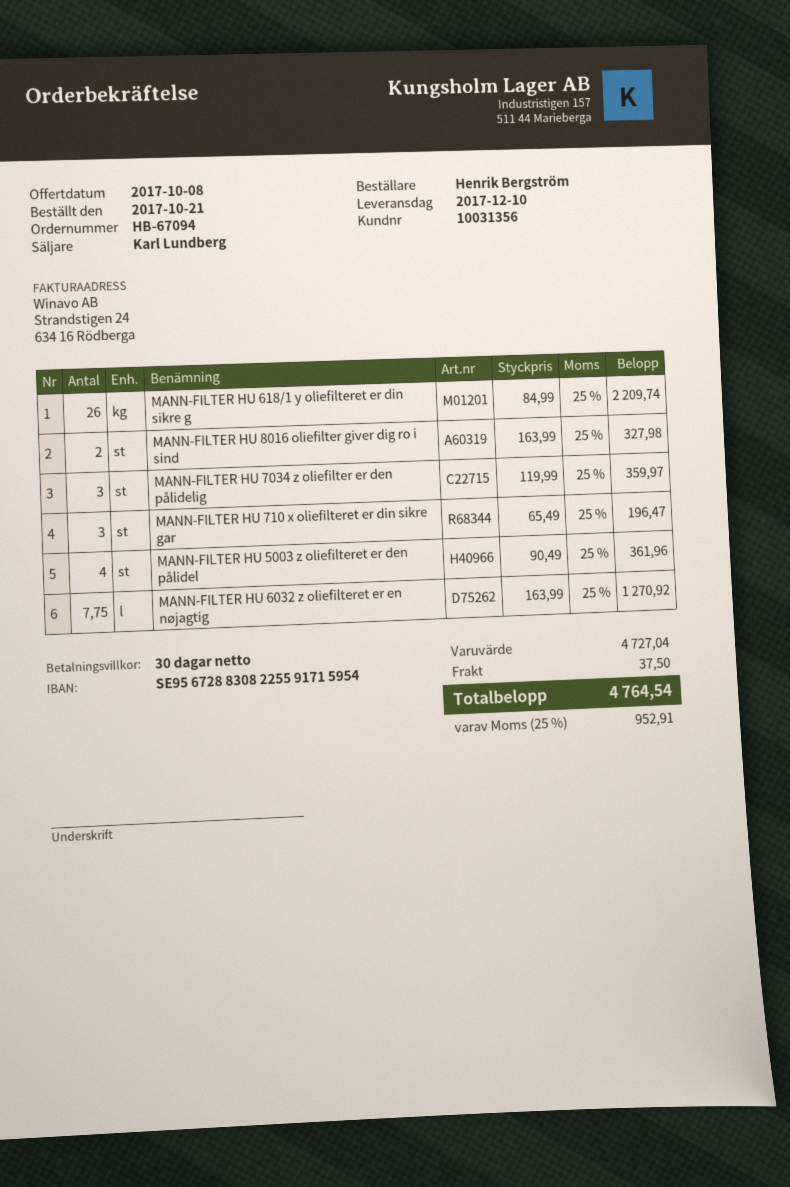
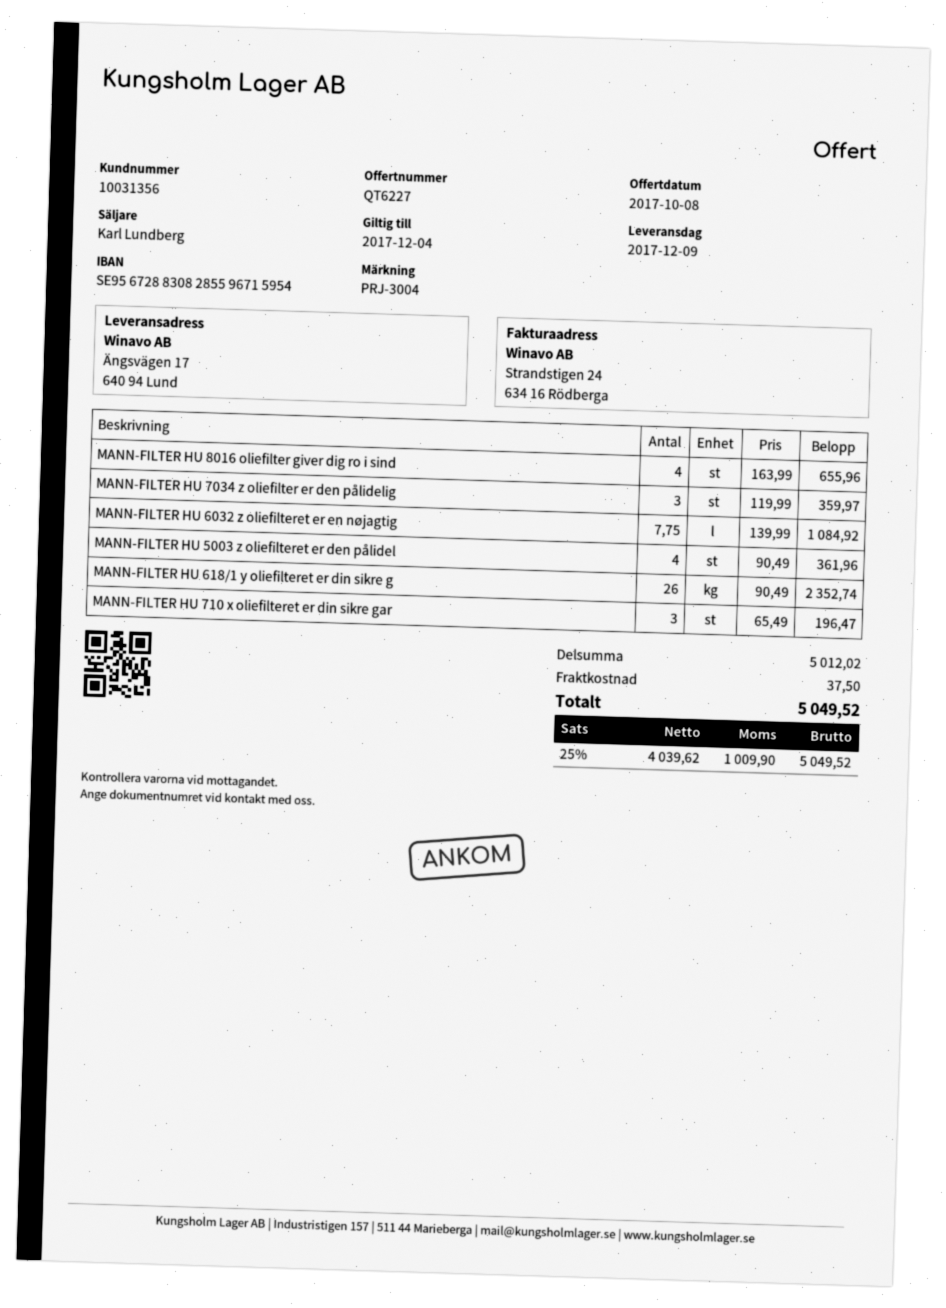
delivery date: 2017-12-10 -> 2017-12-09
bank account: SE9567288308225591715954 -> SE9567288308285596715954
MANN-FILTER HU 618/1 y oliefilteret er din sikre g: 26 x 84.99 = 2209.74 -> 26 x 90.49 = 2352.74
MANN-FILTER HU 8016 oliefilter giver dig ro i sind: 2 x 163.99 = 327.98 -> 4 x 163.99 = 655.96
MANN-FILTER HU 6032 z oliefilteret er en nøjagtig: 7.75 x 163.99 = 1270.92 -> 7.75 x 139.99 = 1084.92
subtotal: 4727.04 -> 5012.02
tax: 25% = 952.91 -> 25% = 1009.90
total: 4764.54 -> 5049.52

